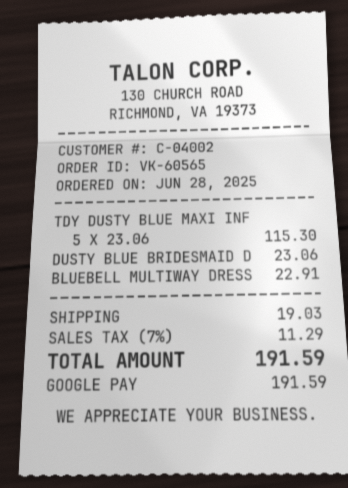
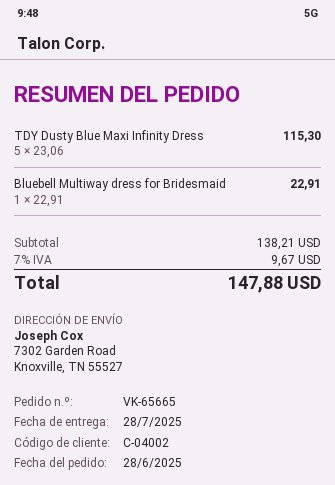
order number: VK-60565 -> VK-65665
DUSTY BLUE BRIDESMAID D: 1 x 23.06 = 23.06 -> none
shipping: 19.03 -> none
tax: 7% = 11.29 -> 7% = 9.67
total: 191.59 -> 147.88

